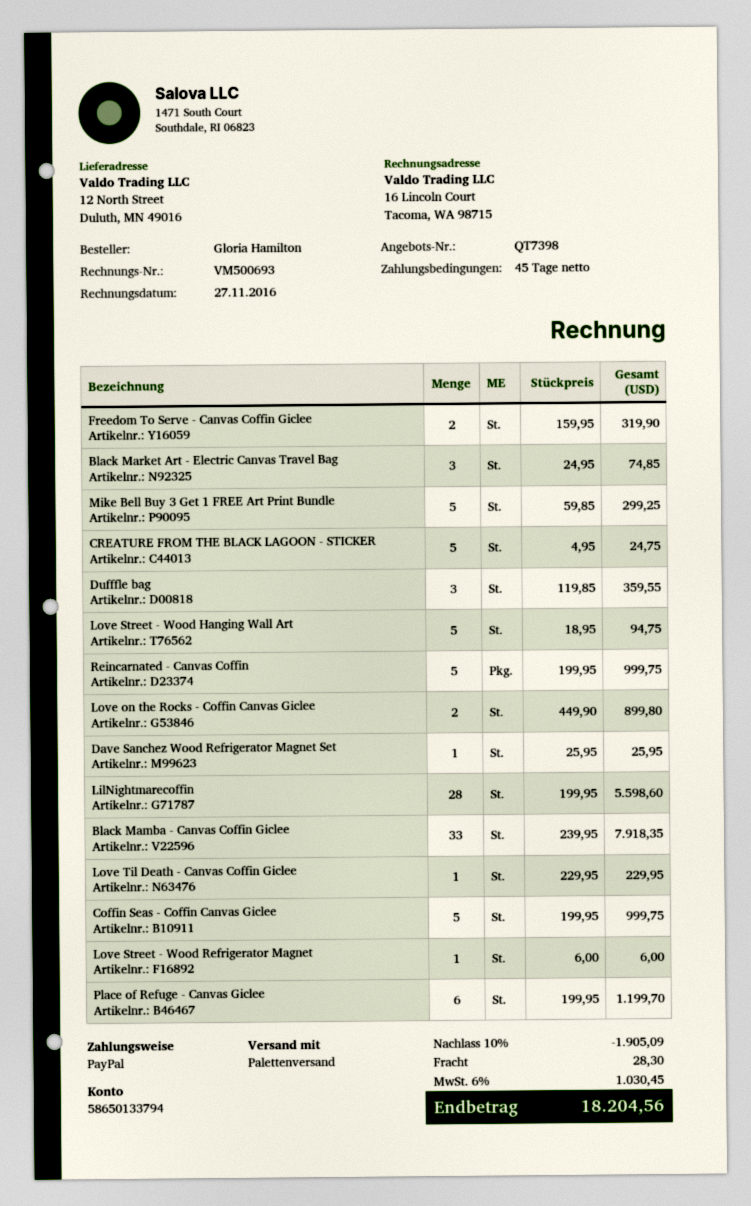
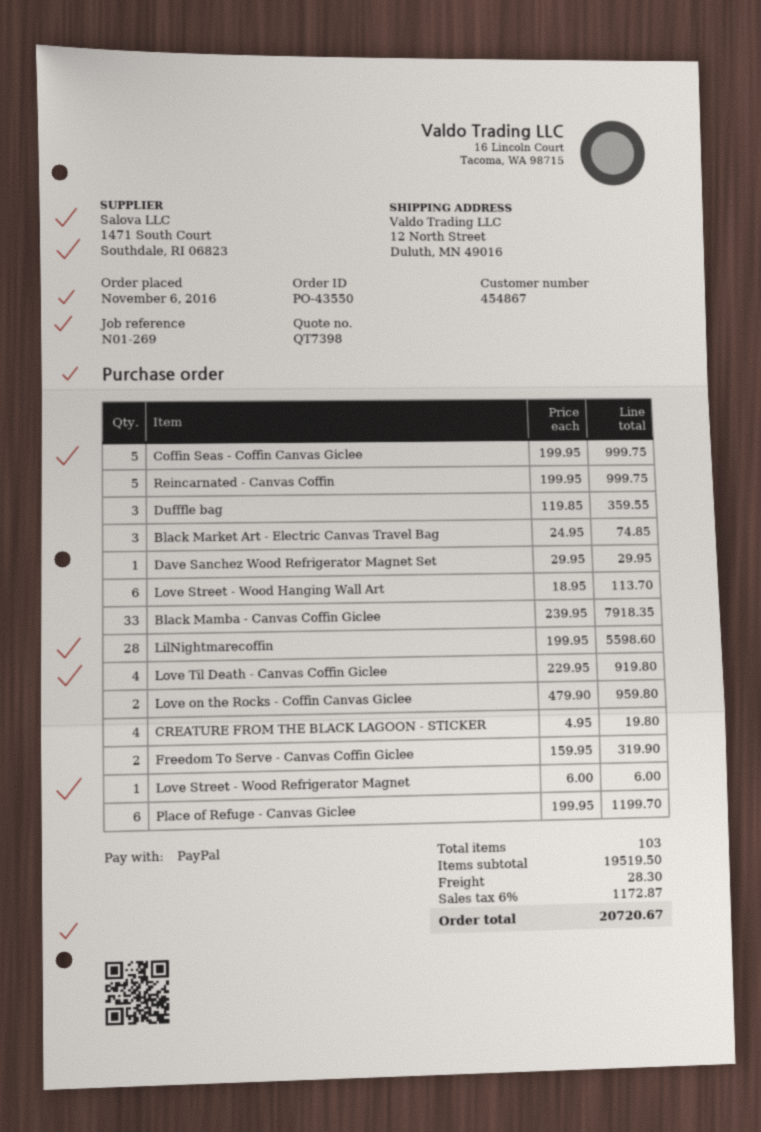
Mike Bell Buy 3 Get 1 FREE Art Print Bundle: 5 x 59.85 = 299.25 -> none
CREATURE FROM THE BLACK LAGOON - STICKER: 5 x 4.95 = 24.75 -> 4 x 4.95 = 19.80
Love Street - Wood Hanging Wall Art: 5 x 18.95 = 94.75 -> 6 x 18.95 = 113.70
Love on the Rocks - Coffin Canvas Giclee: 2 x 449.90 = 899.80 -> 2 x 479.90 = 959.80
Dave Sanchez Wood Refrigerator Magnet Set: 1 x 25.95 = 25.95 -> 1 x 29.95 = 29.95
Love Til Death - Canvas Coffin Giclee: 1 x 229.95 = 229.95 -> 4 x 229.95 = 919.80
discount: 10% = 1905.09 -> none
tax: 6% = 1030.45 -> 6% = 1172.87
total: 18204.56 -> 20720.67

